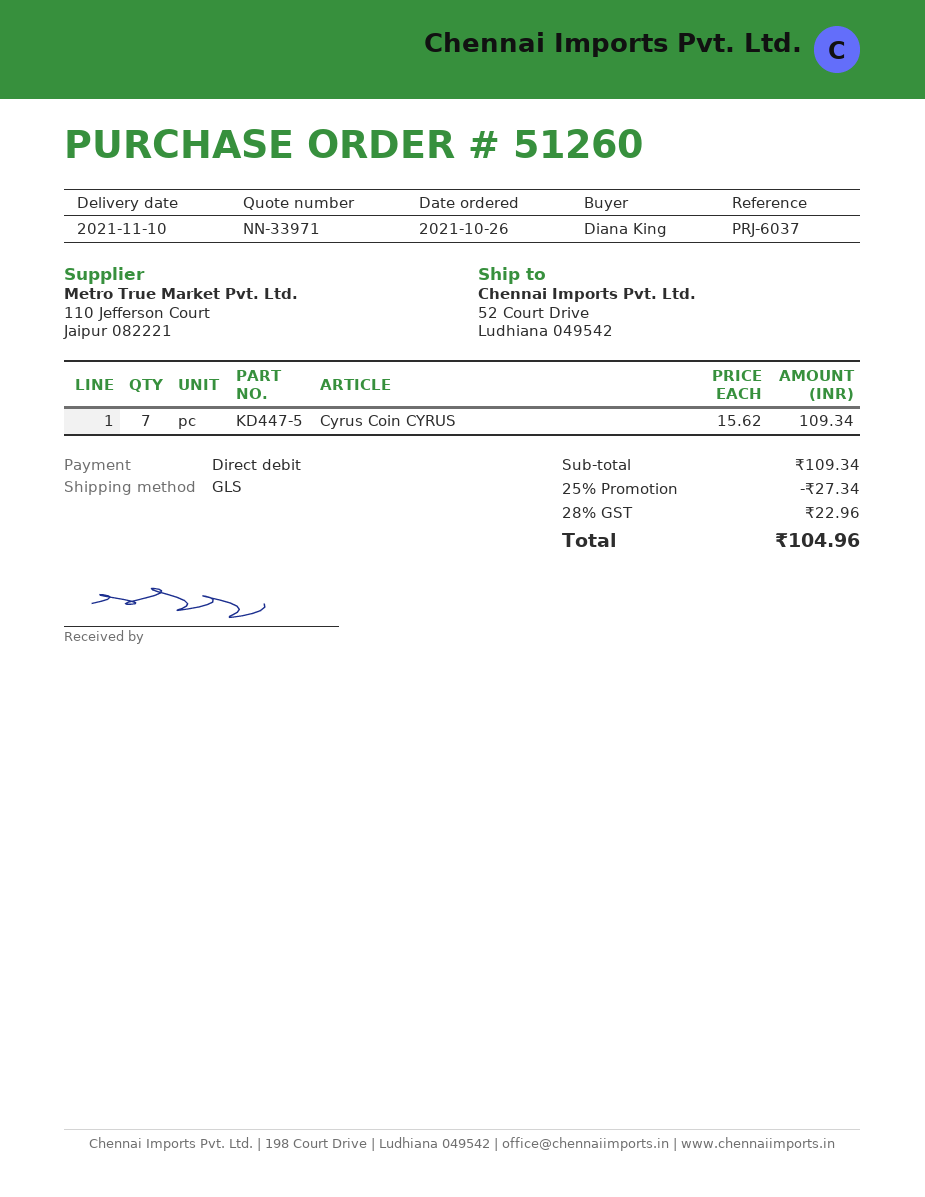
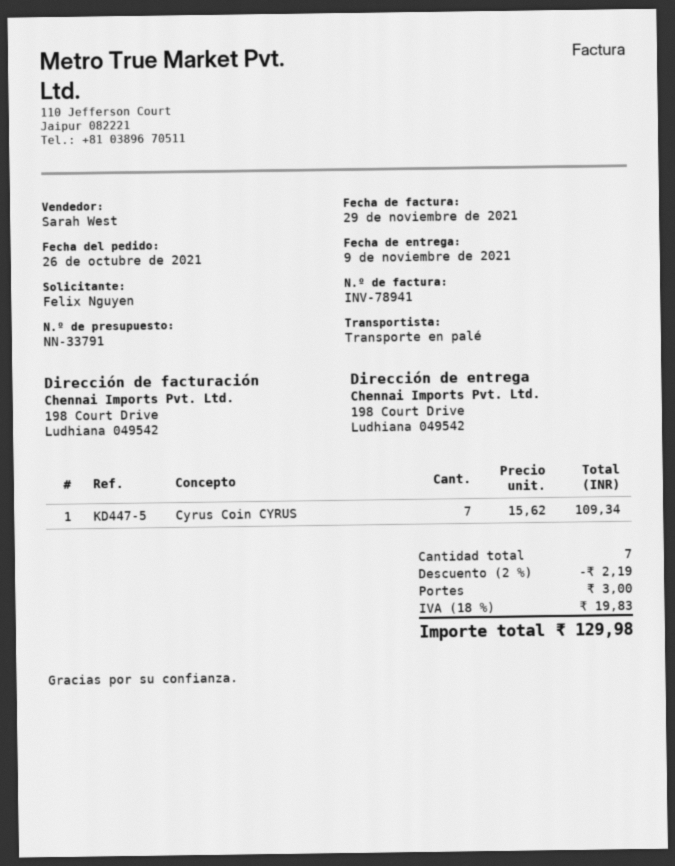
quote number: NN-33971 -> NN-33791
delivery date: 2021-11-10 -> 2021-11-09
ordered by: Diana King -> Felix Nguyen
shipping method: GLS -> pallet freight
ship to: 52 Court Drive, Ludhiana 049542 -> 198 Court Drive, Ludhiana 049542
discount: 25% = 27.34 -> 2% = 2.19
shipping: none -> 3.00
tax: 28% = 22.96 -> 18% = 19.83
total: 104.96 -> 129.98

